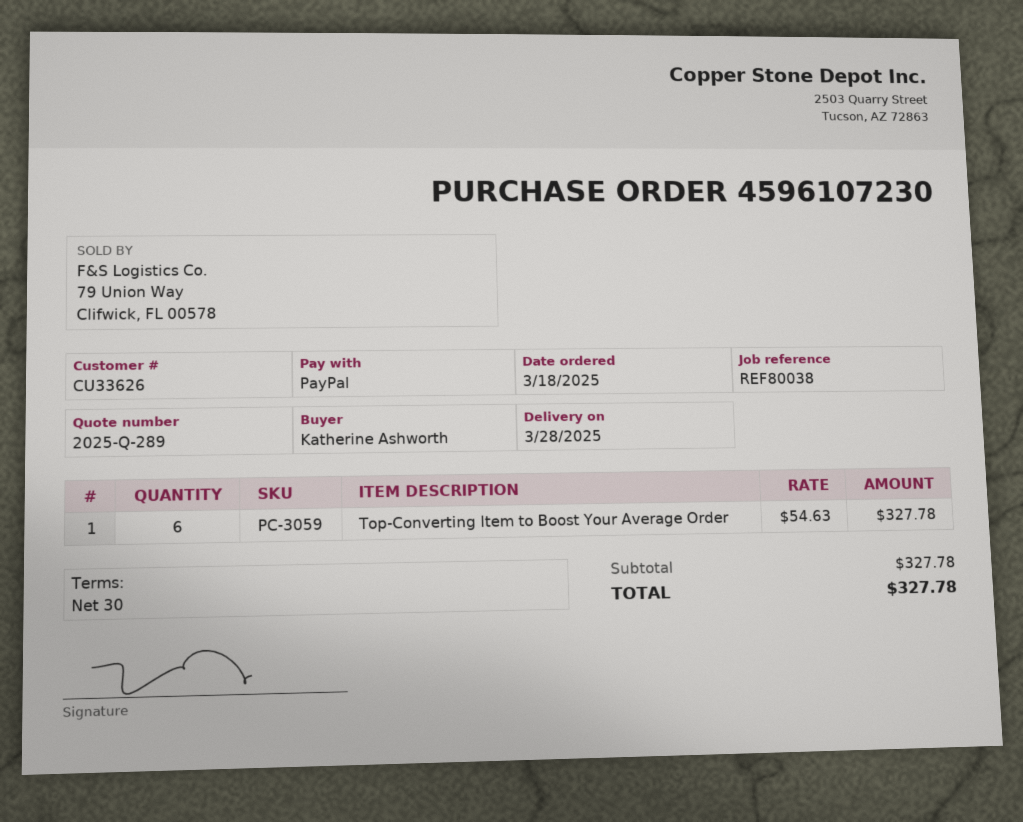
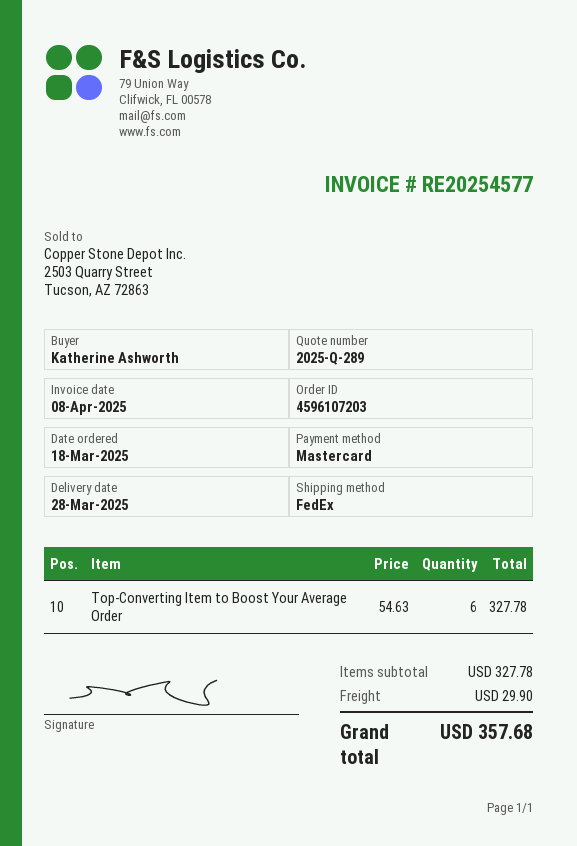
order number: 4596107230 -> 4596107203
payment method: PayPal -> Mastercard
shipping: none -> 29.90
total: 327.78 -> 357.68

